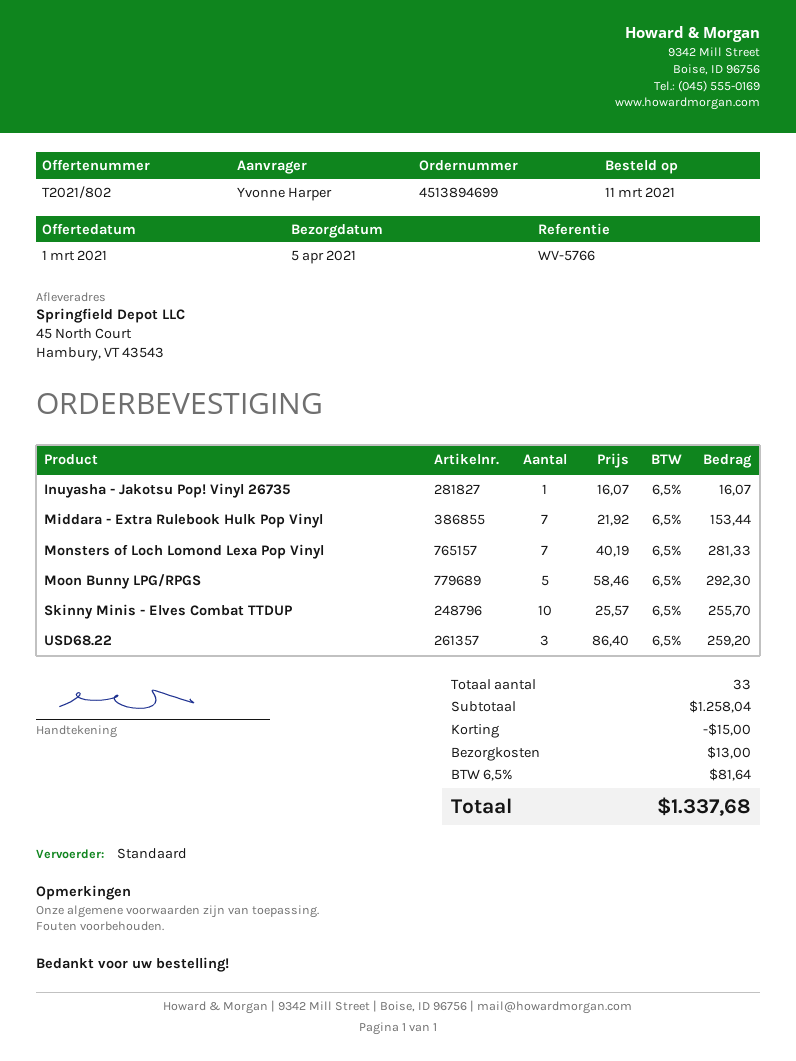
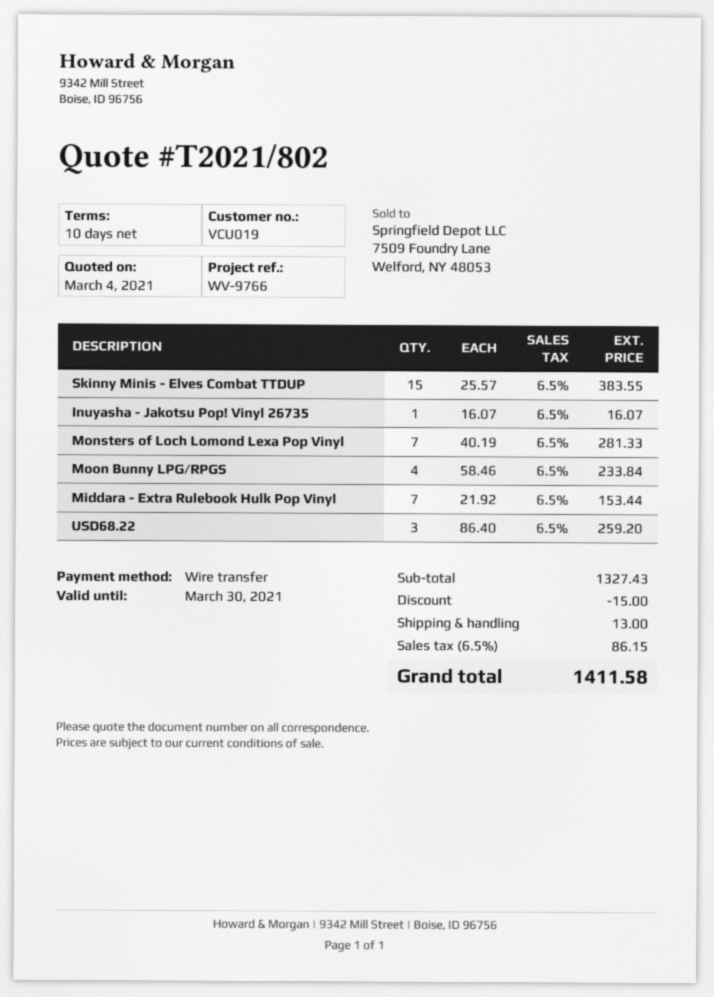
quote date: 2021-03-01 -> 2021-03-04
reference: WV-5766 -> WV-9766
Moon Bunny LPG/RPGS: 5 x 58.46 = 292.30 -> 4 x 58.46 = 233.84
Skinny Minis - Elves Combat TTDUP: 10 x 25.57 = 255.70 -> 15 x 25.57 = 383.55
subtotal: 1258.04 -> 1327.43
tax: 6.5% = 81.64 -> 6.5% = 86.15
total: 1337.68 -> 1411.58

